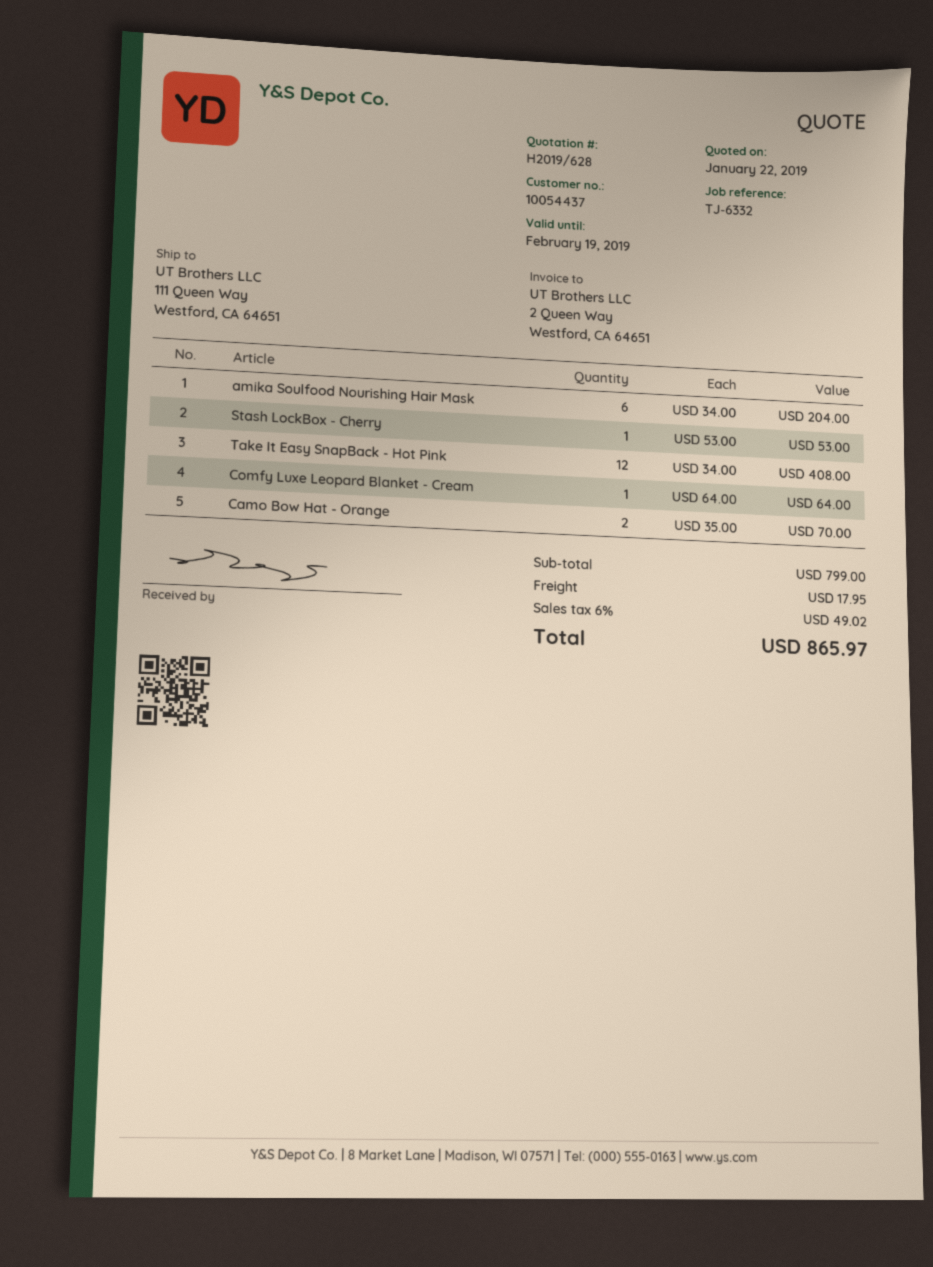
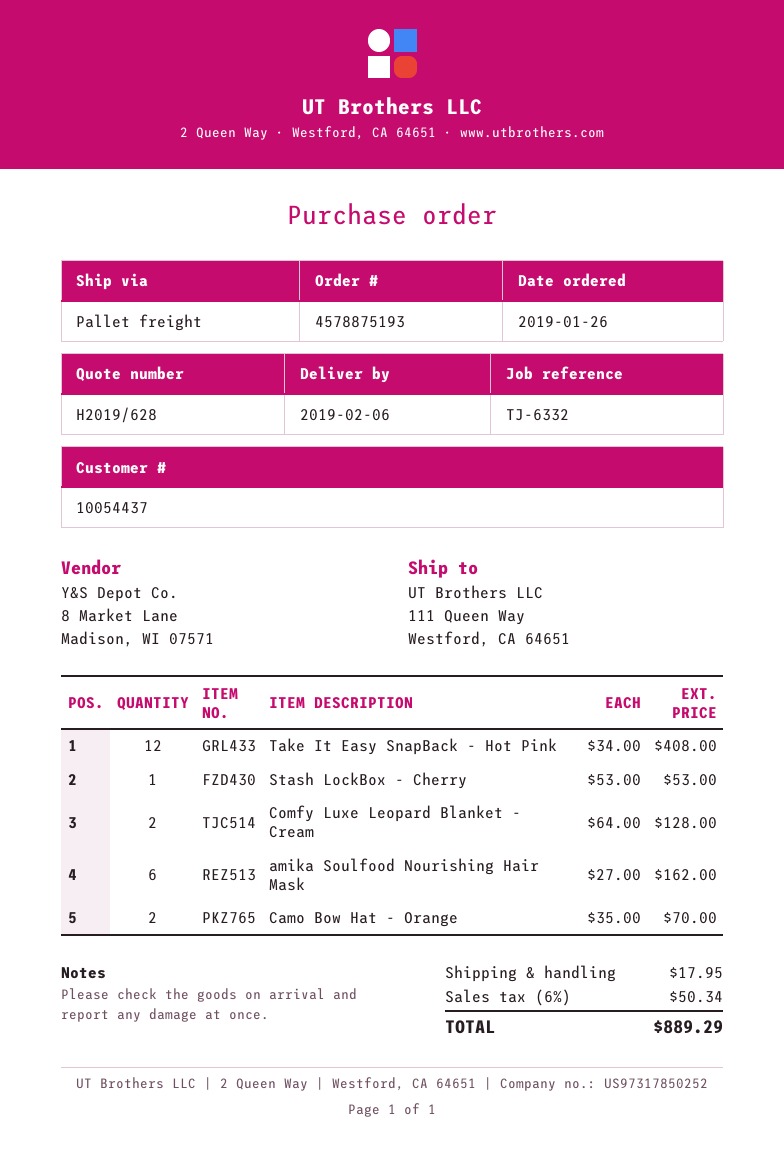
amika Soulfood Nourishing Hair Mask: 6 x 34.00 = 204.00 -> 6 x 27.00 = 162.00
Comfy Luxe Leopard Blanket - Cream: 1 x 64.00 = 64.00 -> 2 x 64.00 = 128.00
tax: 6% = 49.02 -> 6% = 50.34
total: 865.97 -> 889.29

